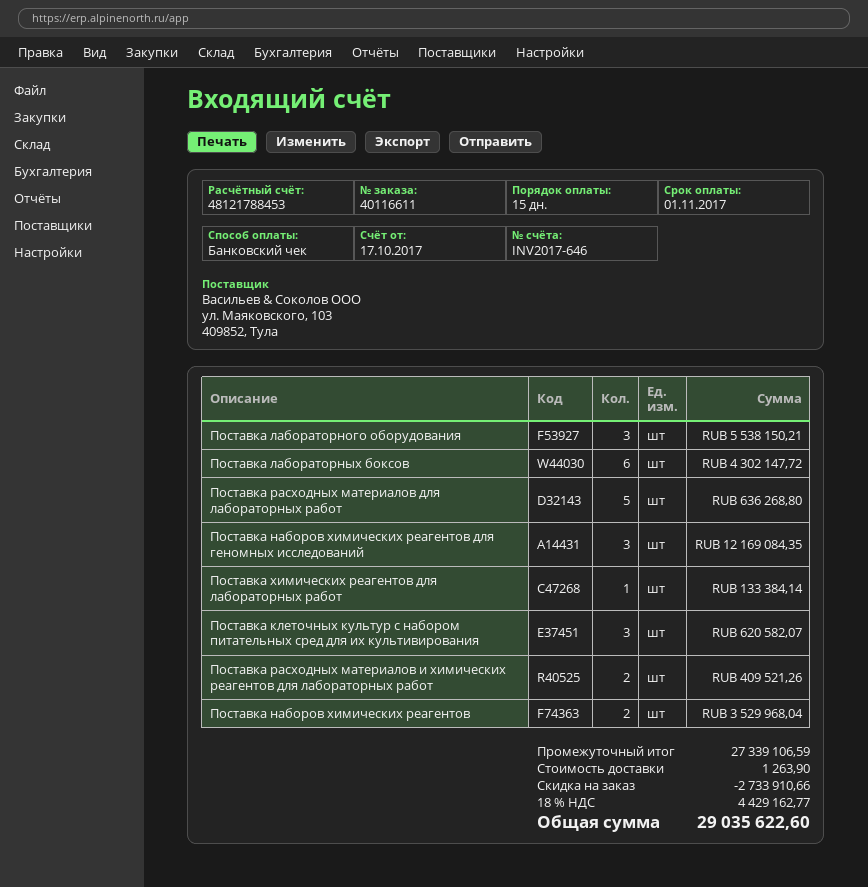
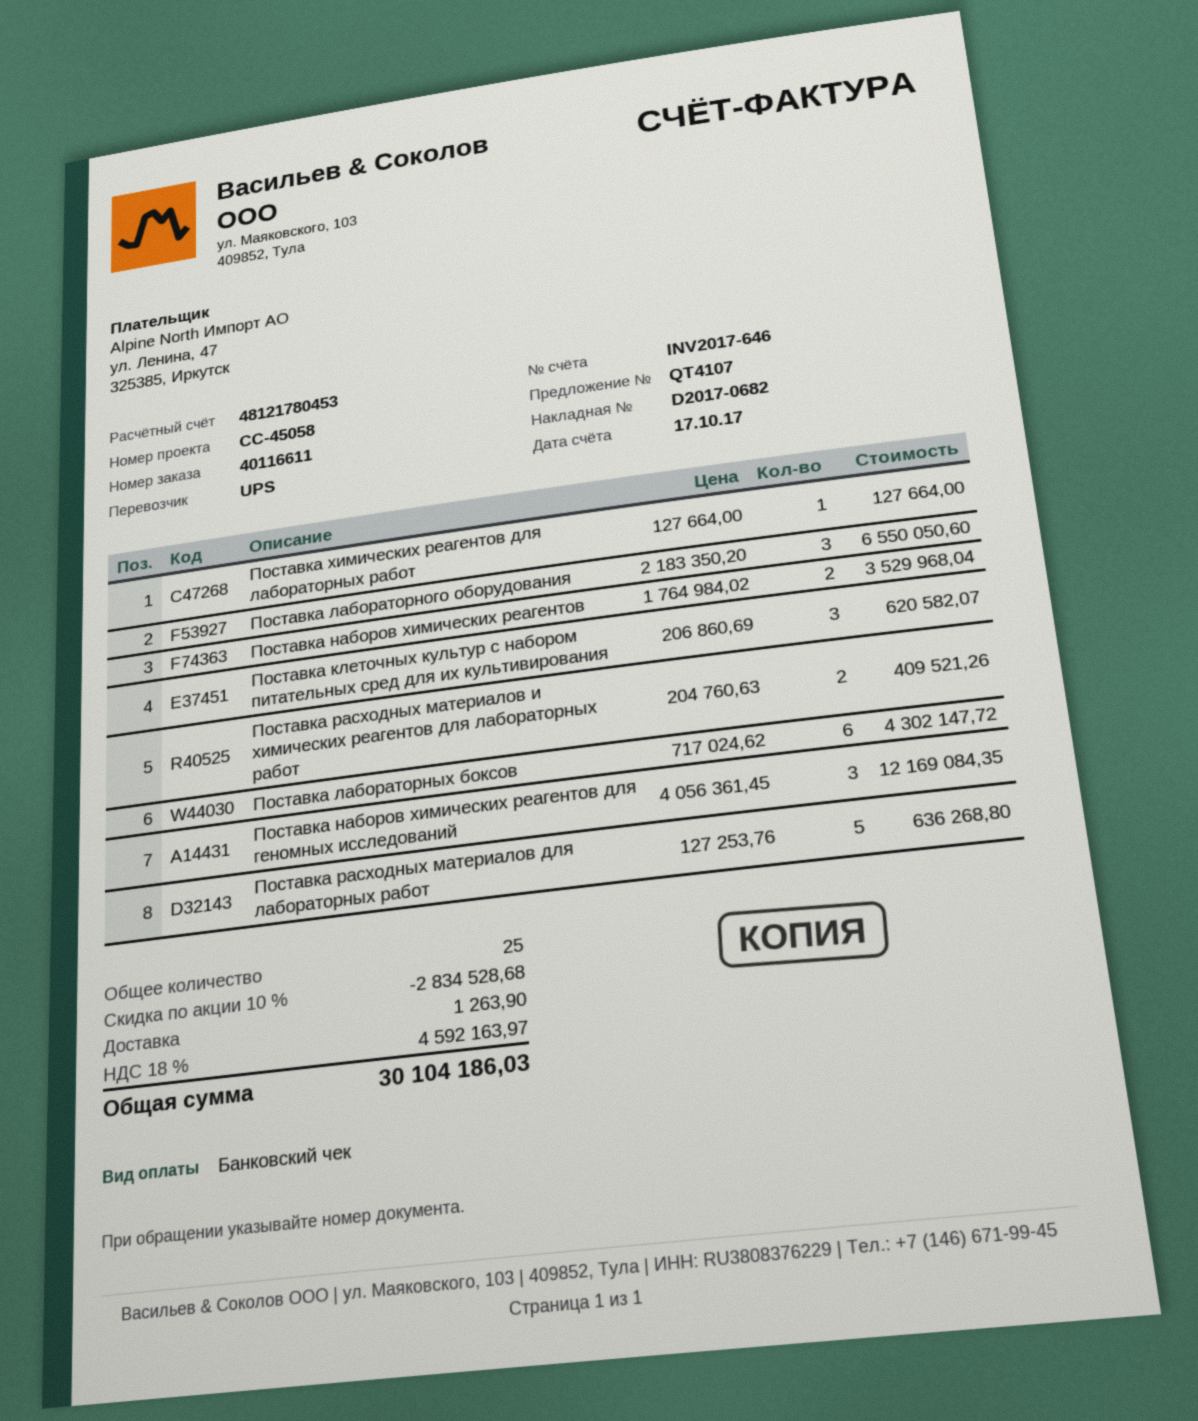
bank account: 48121788453 -> 48121780453
Поставка лабораторного оборудования: 3 for 5538150.21 -> 3 for 6550050.60
Поставка химических реагентов для лабораторных работ: 1 for 133384.14 -> 1 for 127664.00
discount: 2733910.66 -> 2834528.68
tax: 18% = 4429162.77 -> 18% = 4592163.97
total: 29035622.60 -> 30104186.03

